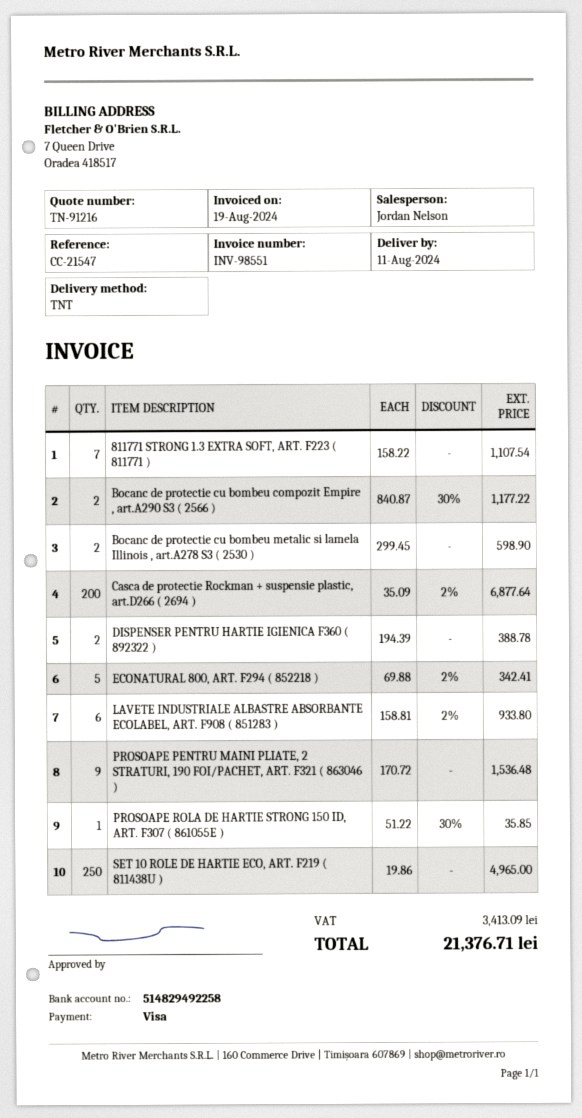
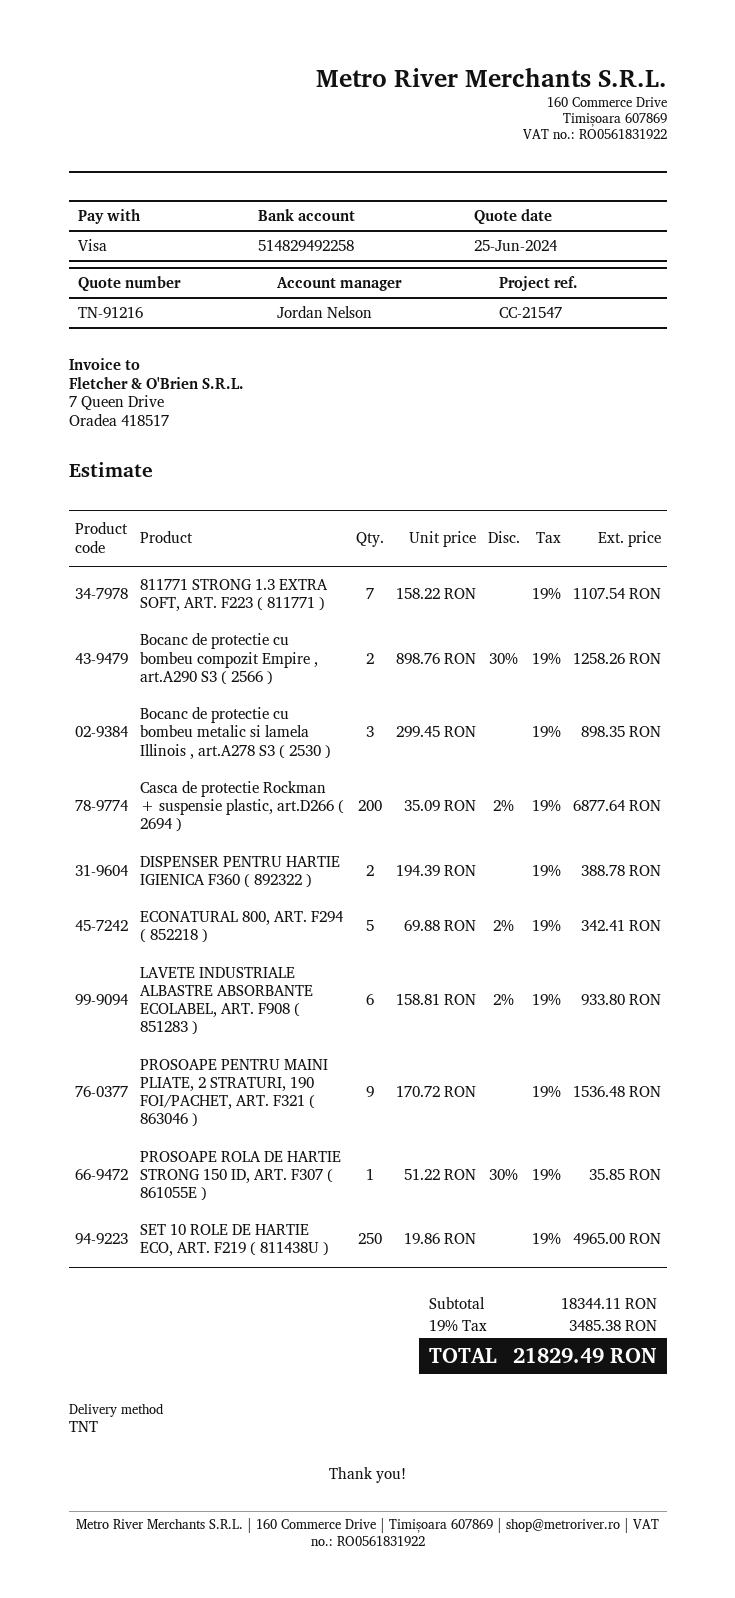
Bocanc de protectie cu bombeu compozit Empire , art.A290 S3 ( 2566 ): 2 x 840.87 - 30% = 1177.22 -> 2 x 898.76 - 30% = 1258.26
Bocanc de protectie cu bombeu metalic si lamela Illinois , art.A278 S3 ( 2530 ): 2 x 299.45 = 598.90 -> 3 x 299.45 = 898.35
tax: 3413.09 -> 3485.38
total: 21376.71 -> 21829.49

